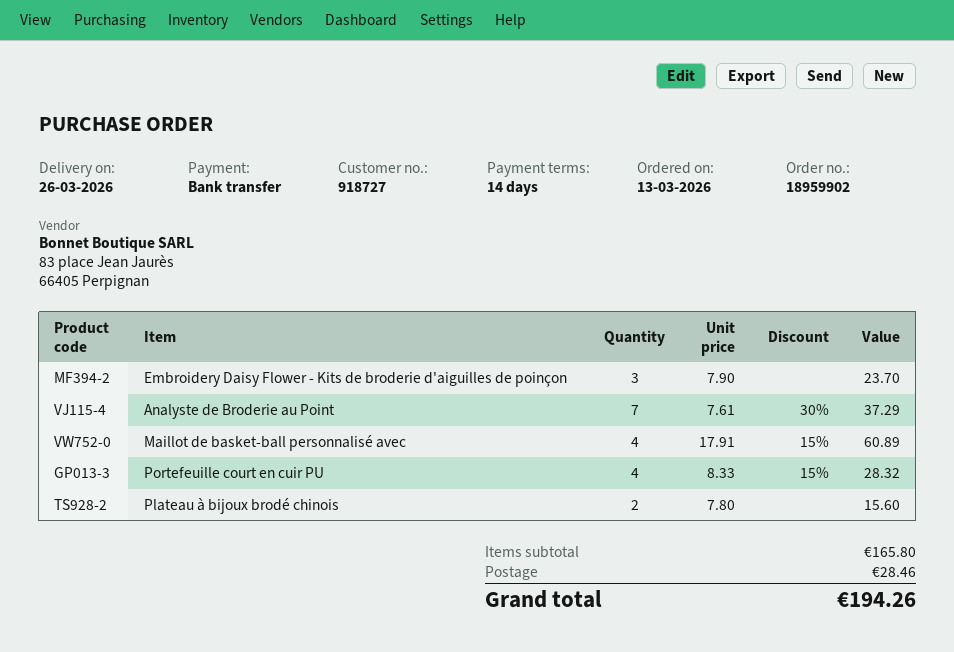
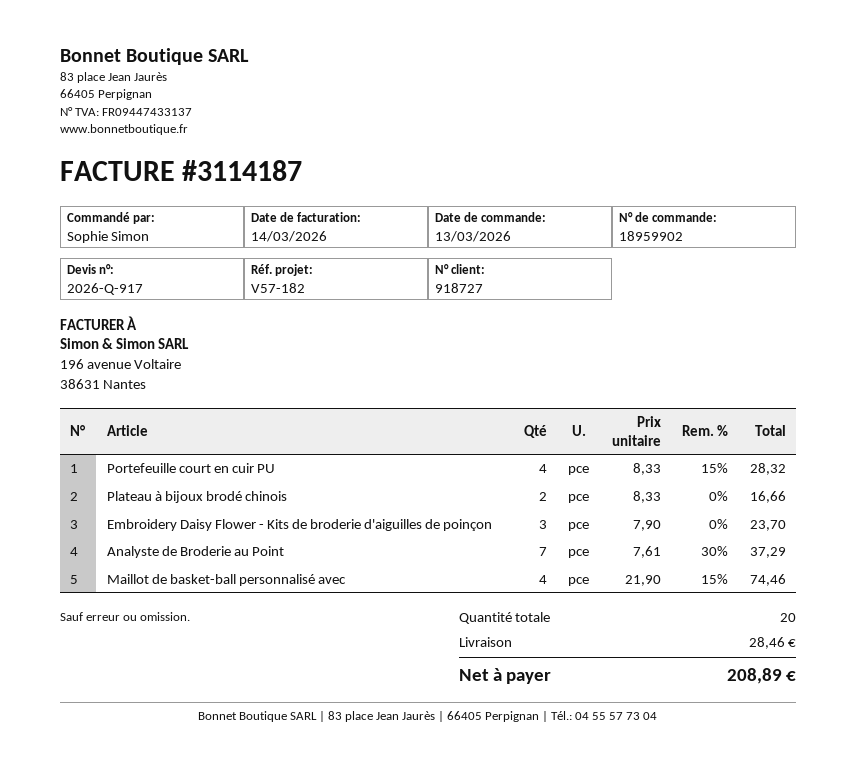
Maillot de basket-ball personnalisé avec: 4 x 17.91 - 15% = 60.89 -> 4 x 21.90 - 15% = 74.46
Plateau à bijoux brodé chinois: 2 x 7.80 = 15.60 -> 2 x 8.33 = 16.66
total: 194.26 -> 208.89

